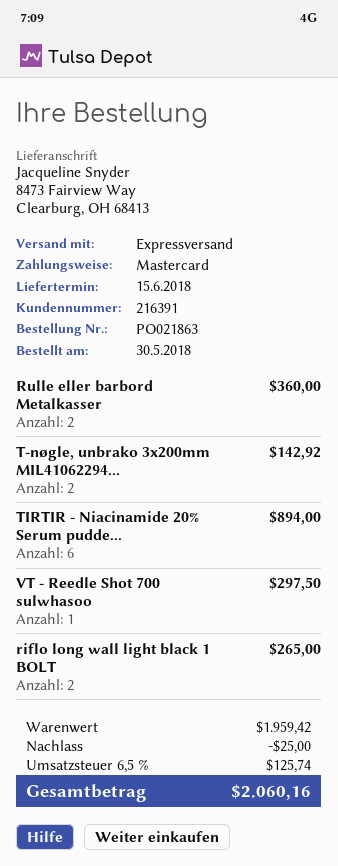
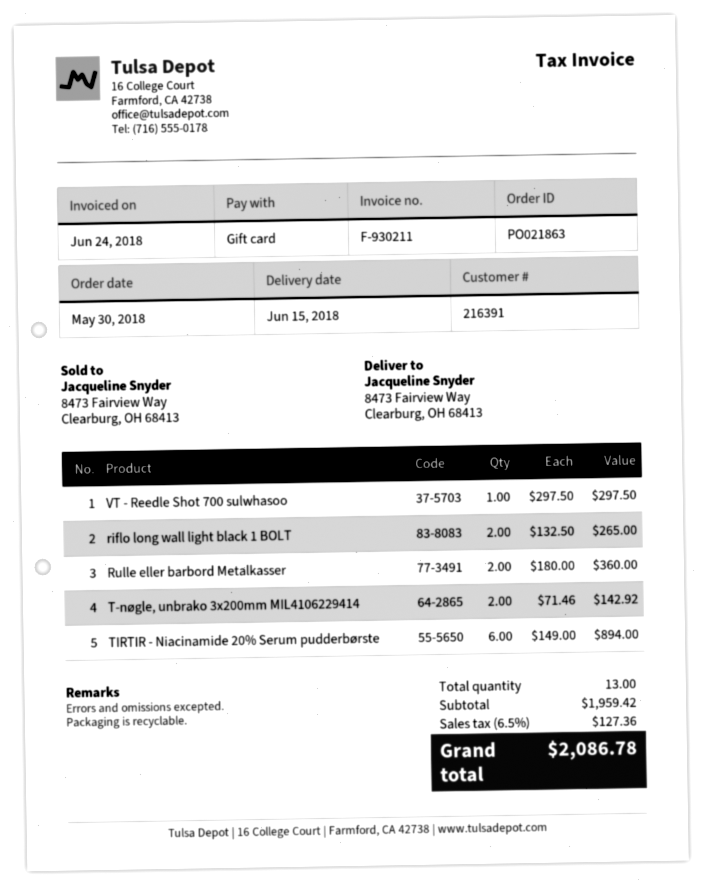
payment method: Mastercard -> gift card
discount: 25.00 -> none
tax: 6.5% = 125.74 -> 6.5% = 127.36
total: 2060.16 -> 2086.78

